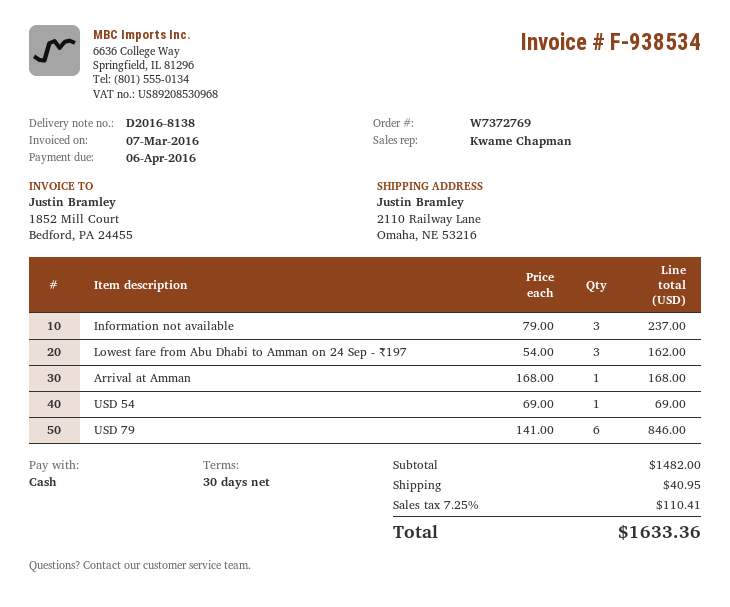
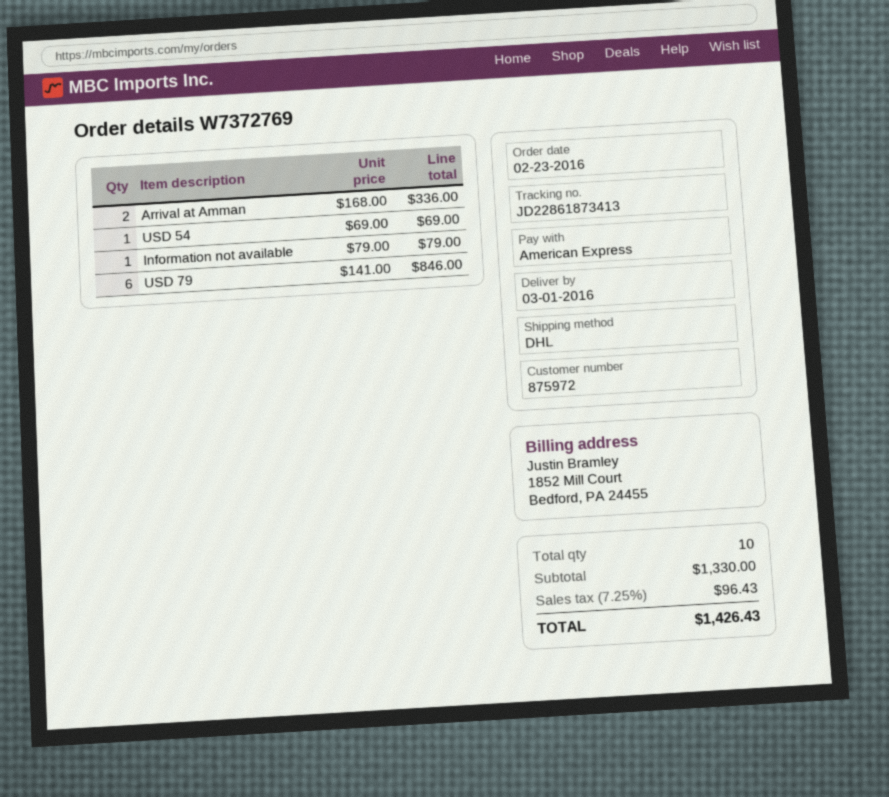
payment method: cash -> American Express
Information not available: 3 x 79.00 = 237.00 -> 1 x 79.00 = 79.00
Lowest fare from Abu Dhabi to Amman on 24 Sep - ₹197: 3 x 54.00 = 162.00 -> none
Arrival at Amman: 1 x 168.00 = 168.00 -> 2 x 168.00 = 336.00
subtotal: 1482.00 -> 1330.00
shipping: 40.95 -> none
tax: 7.25% = 110.41 -> 7.25% = 96.43
total: 1633.36 -> 1426.43

